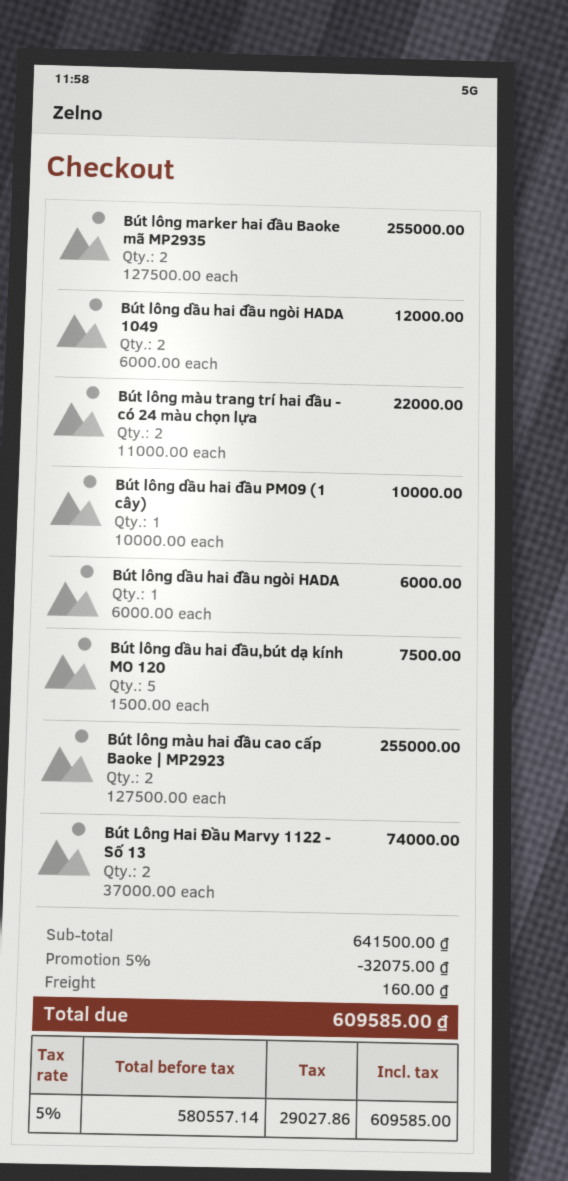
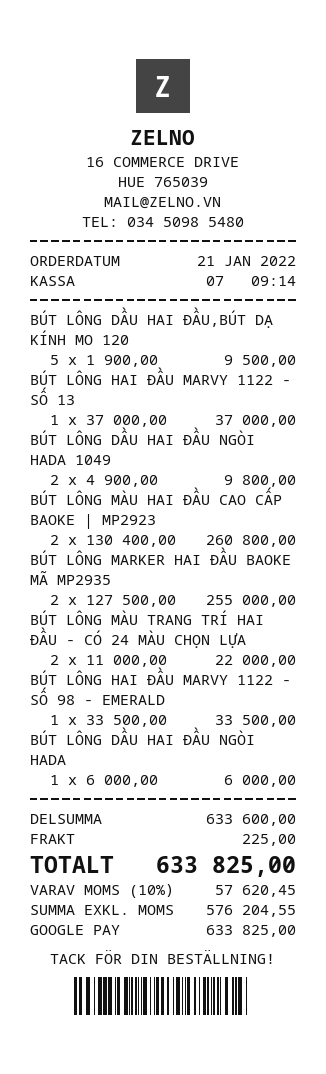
Bút lông dầu hai đầu ngòi HADA 1049: 2 x 6000.00 = 12000.00 -> 2 x 4900.00 = 9800.00
Bút lông dầu hai đầu PM09 (1 cây): 1 x 10000.00 = 10000.00 -> none
Bút lông dầu hai đầu,bút dạ kính MO 120: 5 x 1500.00 = 7500.00 -> 5 x 1900.00 = 9500.00
Bút lông màu hai đầu cao cấp Baoke | MP2923: 2 x 127500.00 = 255000.00 -> 2 x 130400.00 = 260800.00
Bút Lông Hai Đầu Marvy 1122 - Số 13: 2 x 37000.00 = 74000.00 -> 1 x 37000.00 = 37000.00
BÚT LÔNG HAI ĐẦU MARVY 1122 - SỐ 98 - EMERALD: none -> 1 x 33500.00 = 33500.00
subtotal: 641500.00 -> 633600.00
discount: 5% = 32075.00 -> none
shipping: 160.00 -> 225.00
net: 580557.14 -> 576204.55
tax: 5% = 29027.86 -> 10% = 57620.45
total: 609585.00 -> 633825.00

